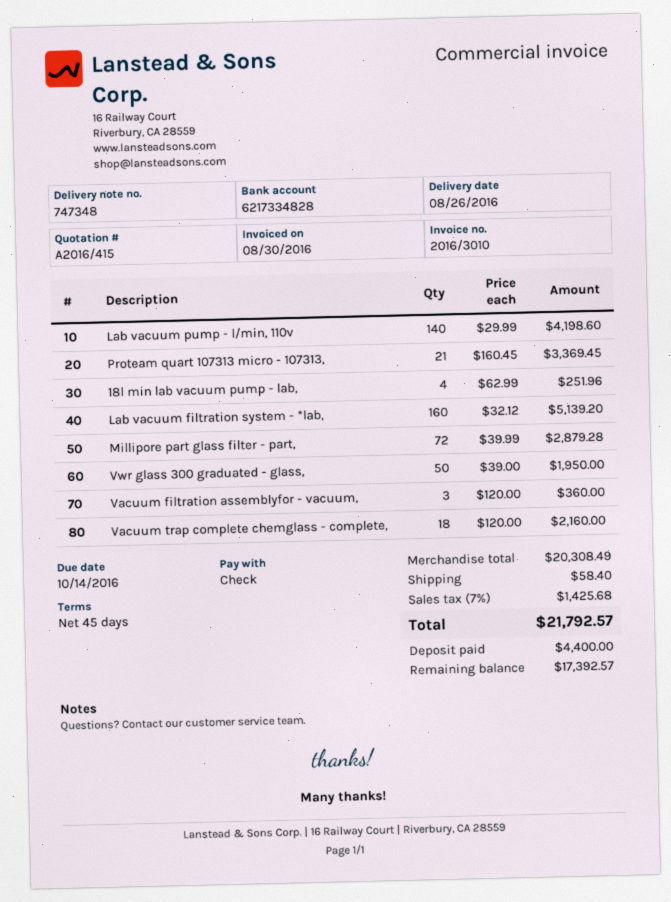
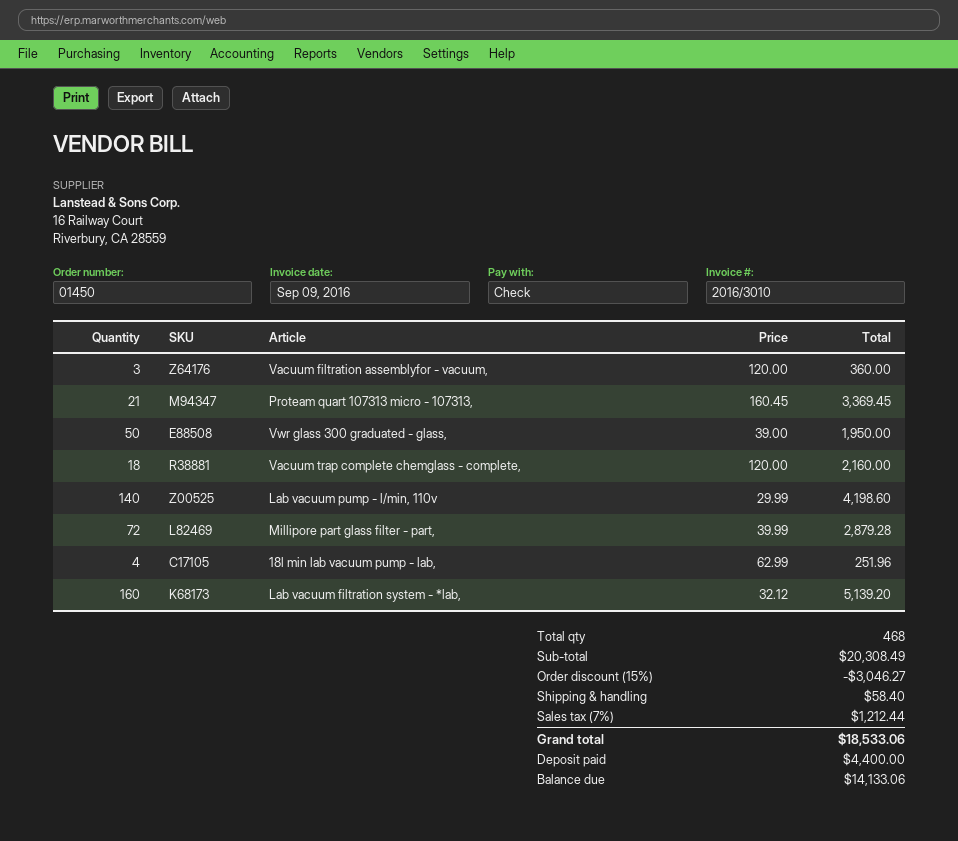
invoice date: 2016-08-30 -> 2016-09-09
discount: none -> 15% = 3046.27
tax: 7% = 1425.68 -> 7% = 1212.44
total: 21792.57 -> 18533.06
balance: 17392.57 -> 14133.06

